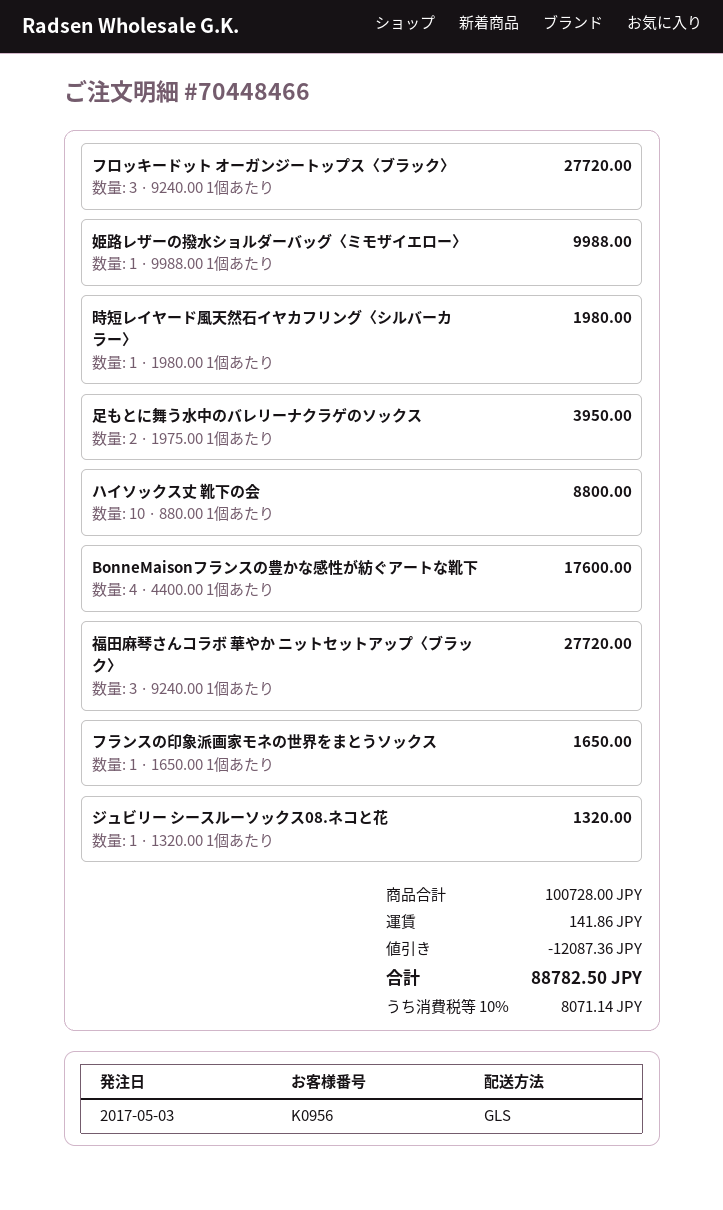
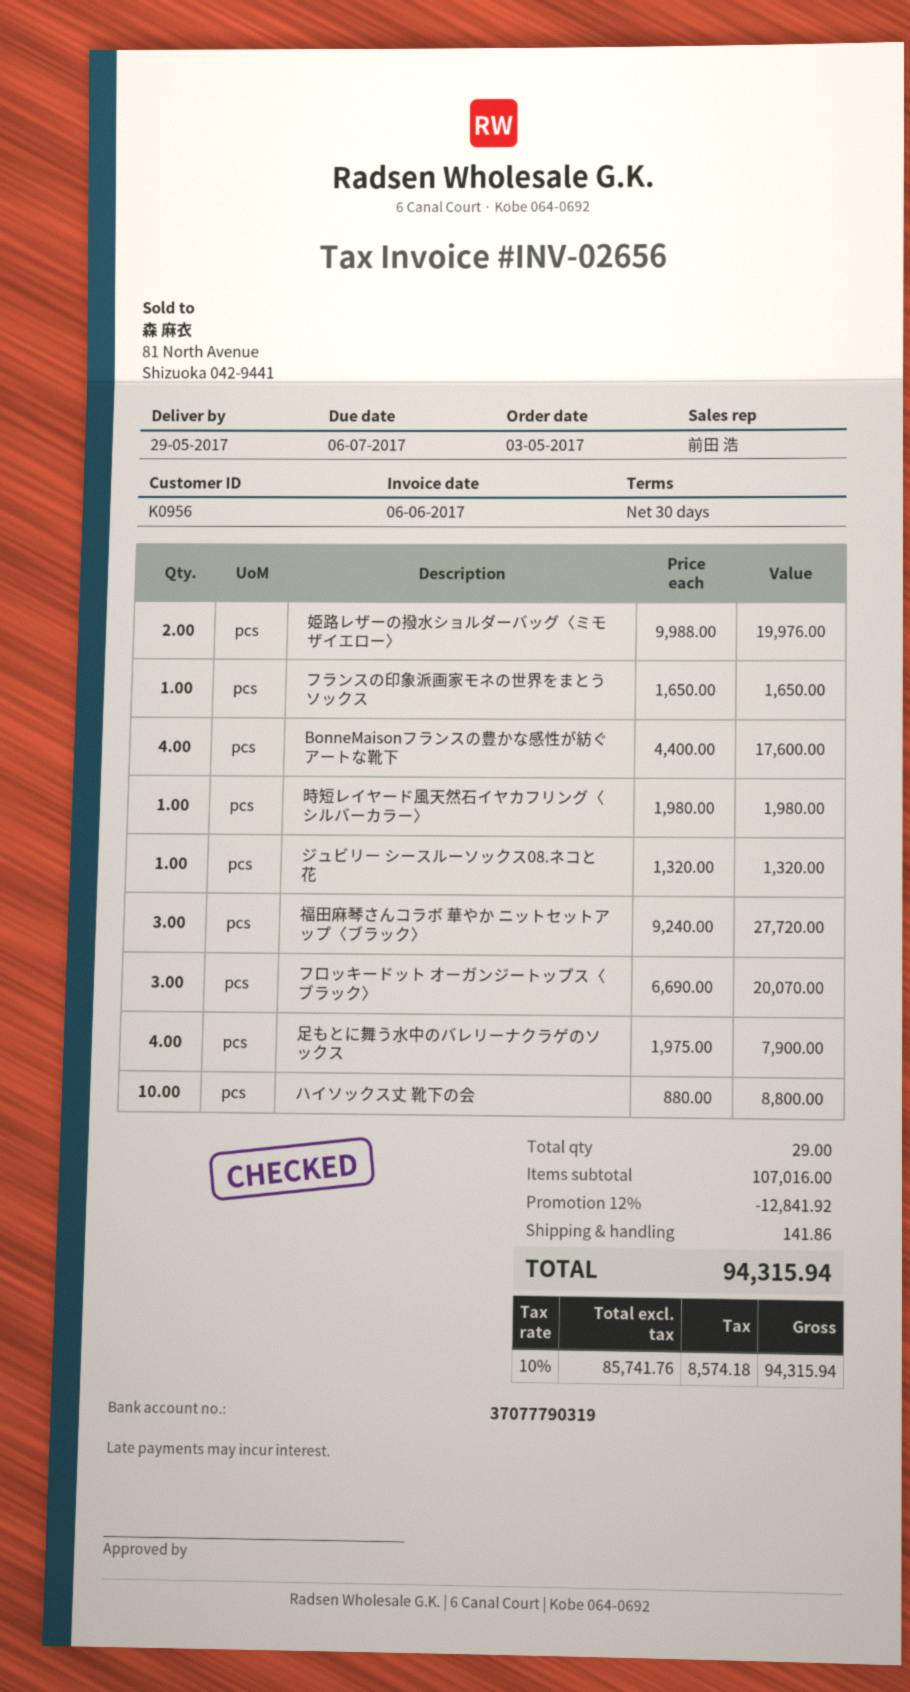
フロッキードット オーガンジートップス〈ブラック〉: 3 x 9240.00 = 27720.00 -> 3 x 6690.00 = 20070.00
姫路レザーの撥水ショルダーバッグ〈ミモザイエロー〉: 1 x 9988.00 = 9988.00 -> 2 x 9988.00 = 19976.00
足もとに舞う水中のバレリーナクラゲのソックス: 2 x 1975.00 = 3950.00 -> 4 x 1975.00 = 7900.00
subtotal: 100728.00 -> 107016.00
discount: 12087.36 -> 12841.92
tax: 10% = 8071.14 -> 10% = 8574.18
total: 88782.50 -> 94315.94

